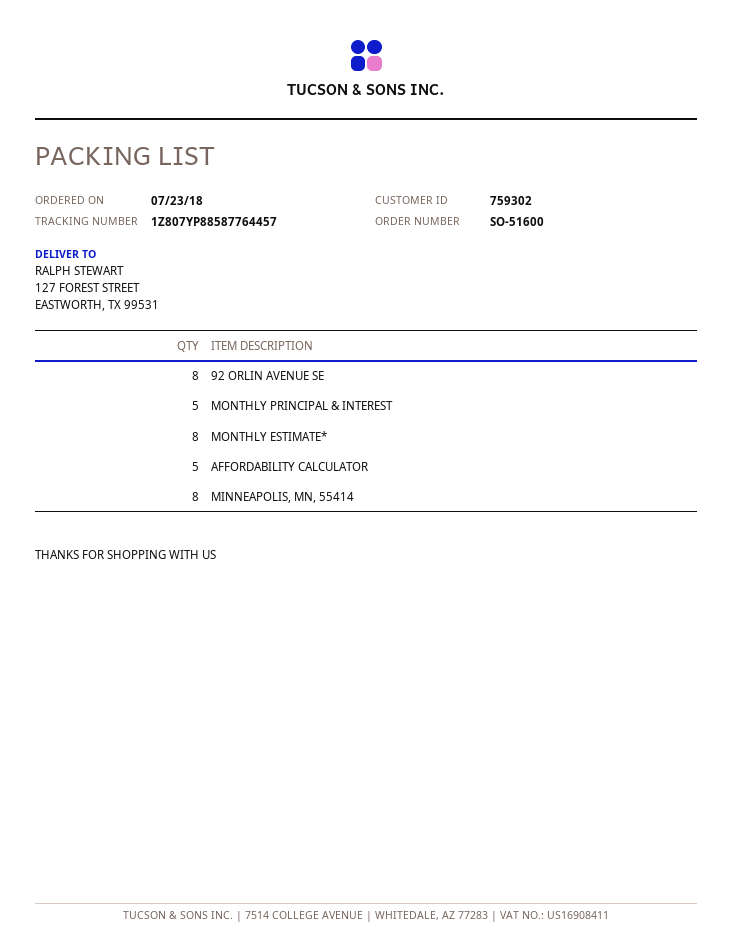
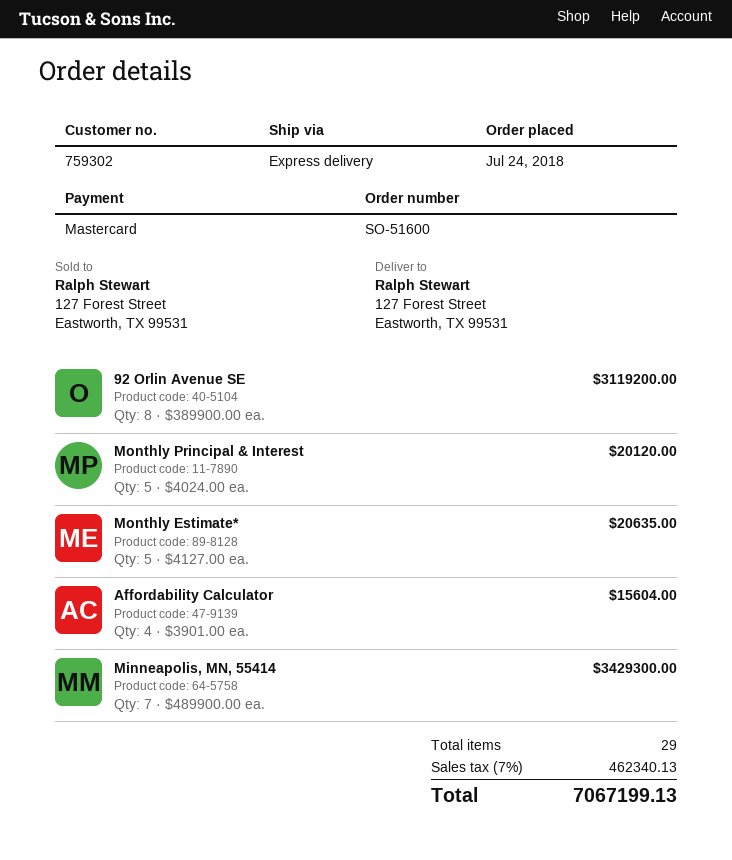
order date: 2018-07-23 -> 2018-07-24
MONTHLY ESTIMATE*: 8 -> 5
AFFORDABILITY CALCULATOR: 5 -> 4
MINNEAPOLIS, MN, 55414: 8 -> 7

